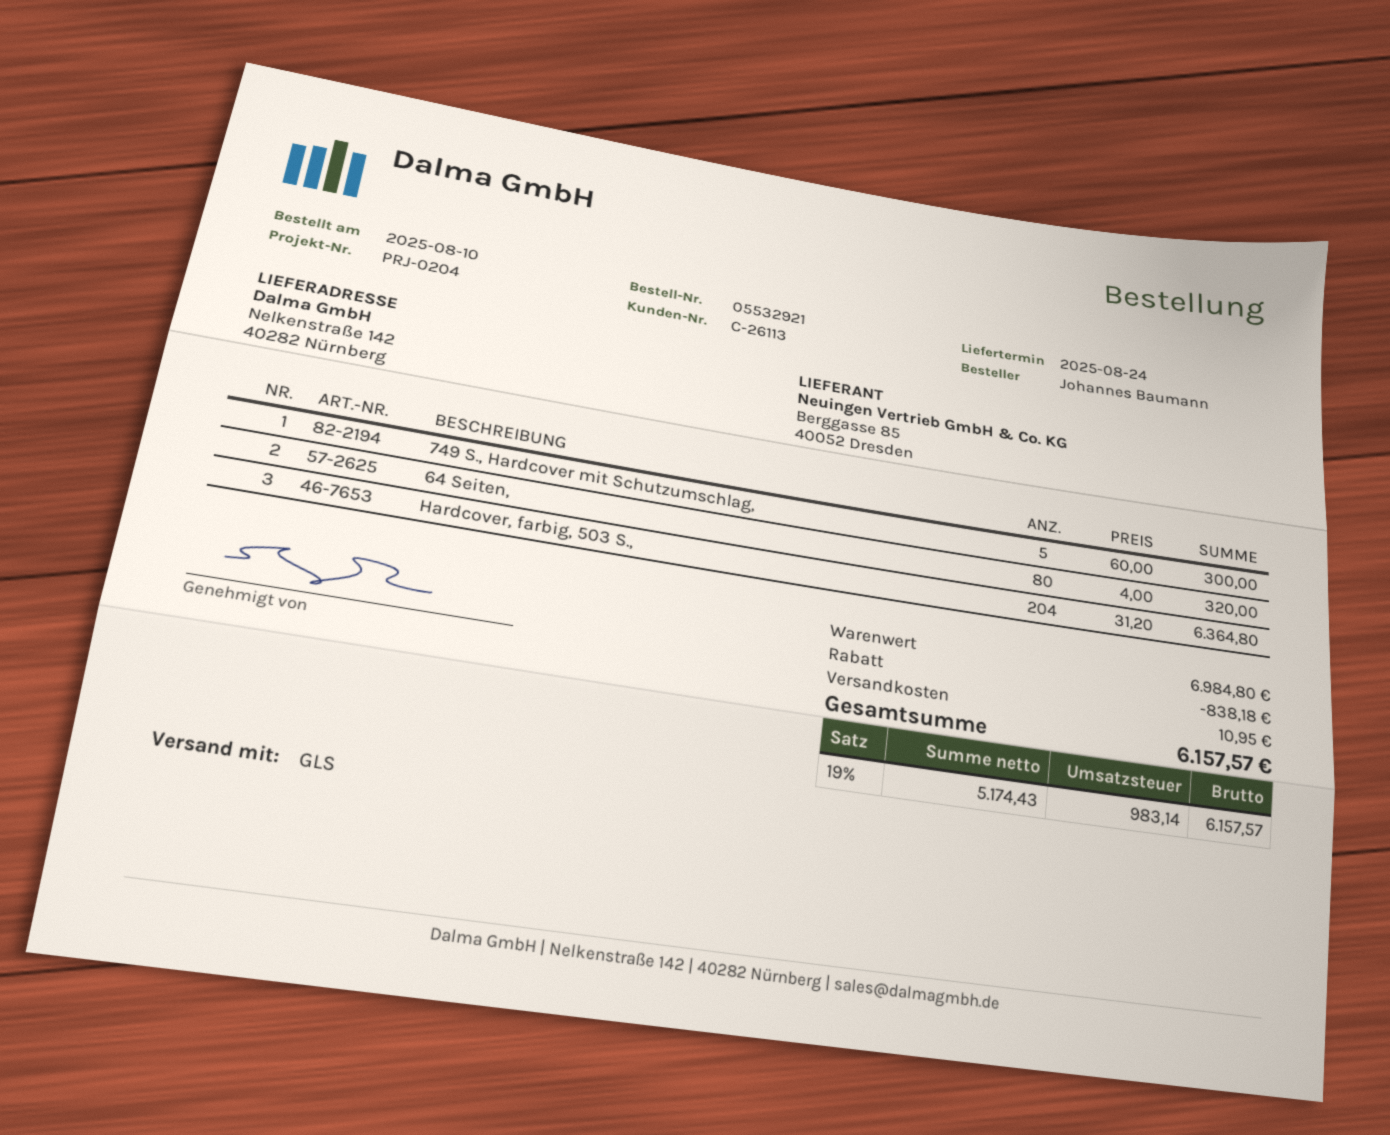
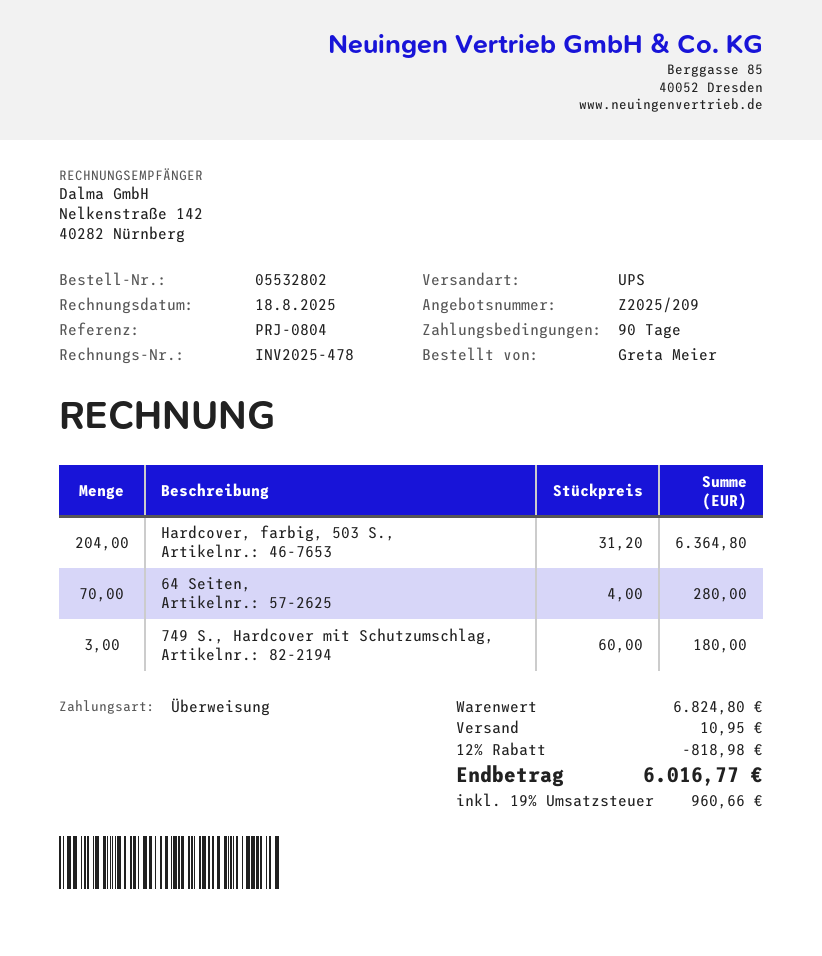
order number: 05532921 -> 05532802
reference: PRJ-0204 -> PRJ-0804
ordered by: Johannes Baumann -> Greta Meier
shipping method: GLS -> UPS
749 S., Hardcover mit Schutzumschlag,: 5 x 60.00 = 300.00 -> 3 x 60.00 = 180.00
64 Seiten,: 80 x 4.00 = 320.00 -> 70 x 4.00 = 280.00
subtotal: 6984.80 -> 6824.80
discount: 838.18 -> 818.98
tax: 19% = 983.14 -> 19% = 960.66
total: 6157.57 -> 6016.77

